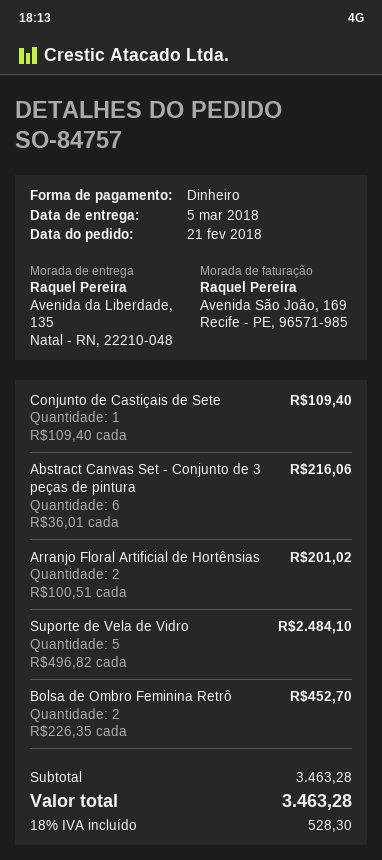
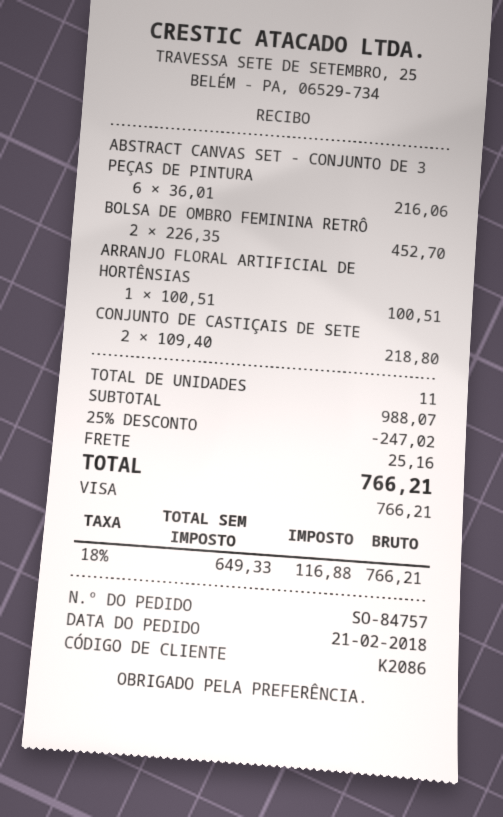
payment method: cash -> Visa
Conjunto de Castiçais de Sete: 1 x 109.40 = 109.40 -> 2 x 109.40 = 218.80
Arranjo Floral Artificial de Hortênsias: 2 x 100.51 = 201.02 -> 1 x 100.51 = 100.51
Suporte de Vela de Vidro: 5 x 496.82 = 2484.10 -> none
subtotal: 3463.28 -> 988.07
discount: none -> 25% = 247.02
shipping: none -> 25.16
tax: 18% = 528.30 -> 18% = 116.88
total: 3463.28 -> 766.21

